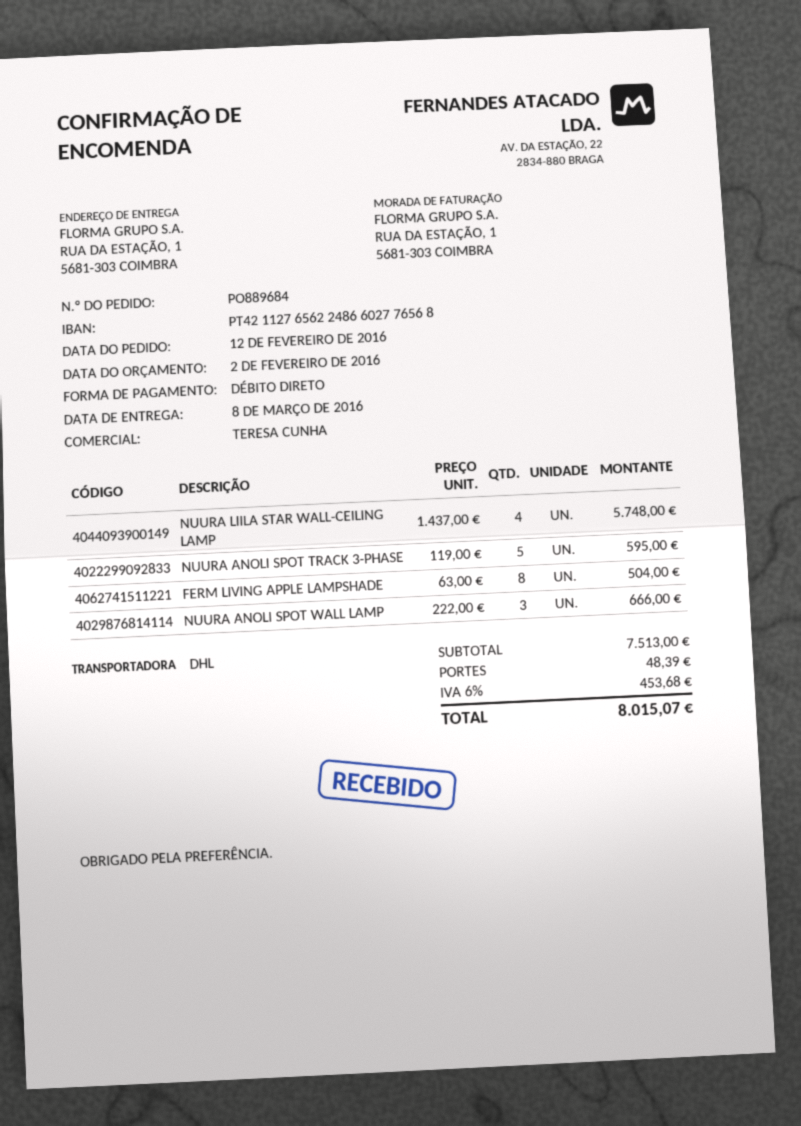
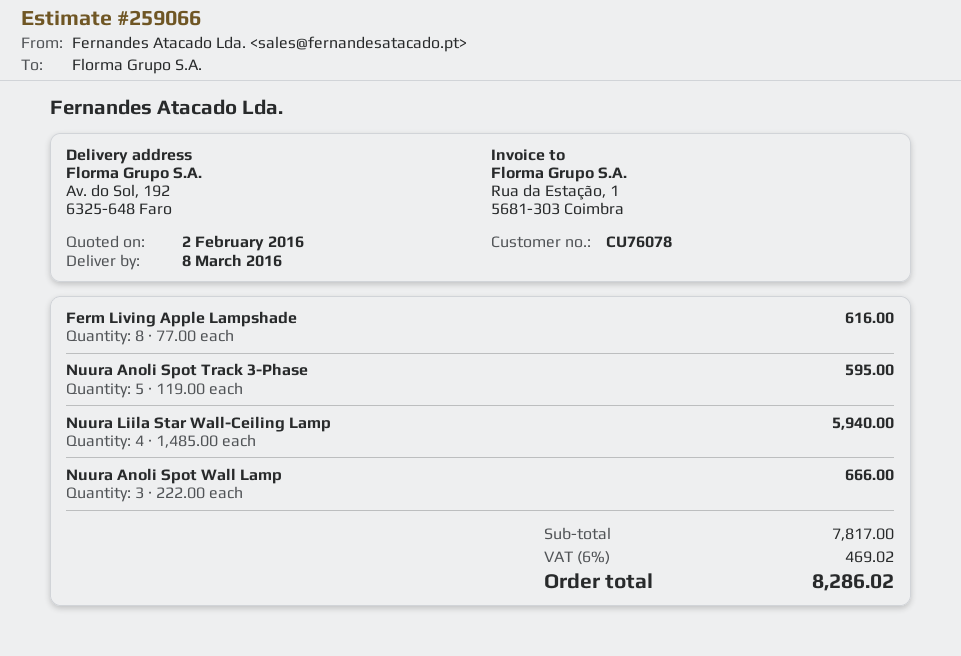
ship to: RUA DA ESTAÇÃO, 1, 5681-303 COIMBRA -> Av. do Sol, 192, 6325-648 Faro
NUURA LIILA STAR WALL-CEILING LAMP: 4 x 1437.00 = 5748.00 -> 4 x 1485.00 = 5940.00
FERM LIVING APPLE LAMPSHADE: 8 x 63.00 = 504.00 -> 8 x 77.00 = 616.00
subtotal: 7513.00 -> 7817.00
shipping: 48.39 -> none
tax: 6% = 453.68 -> 6% = 469.02
total: 8015.07 -> 8286.02

